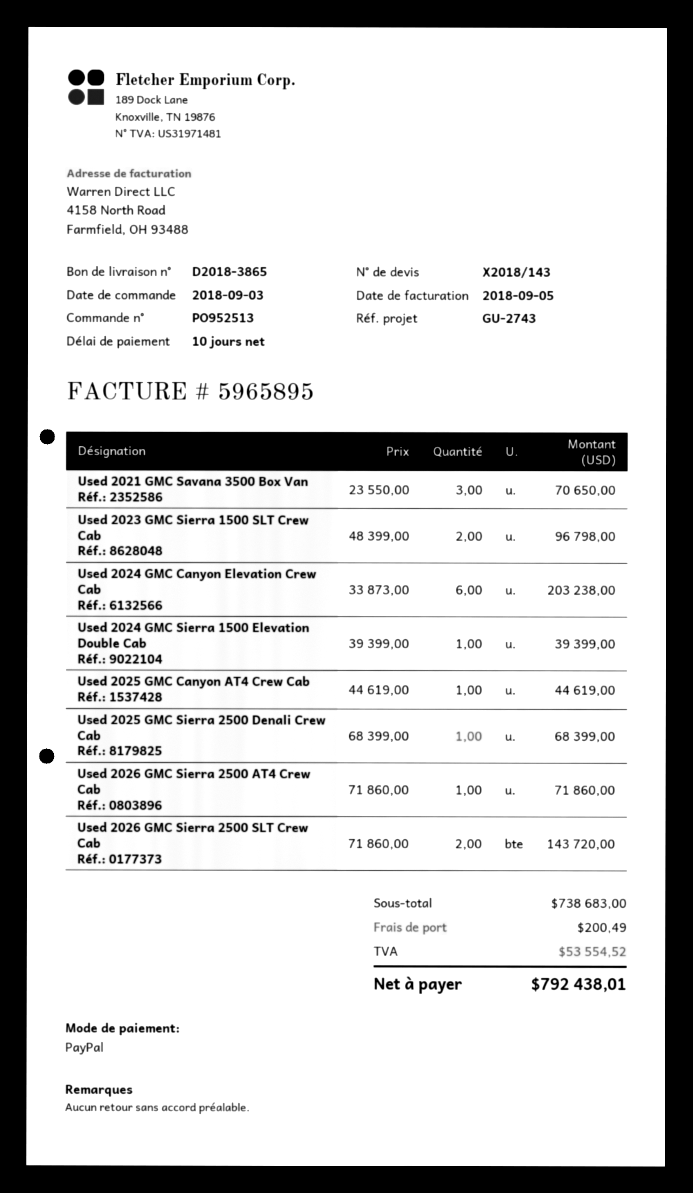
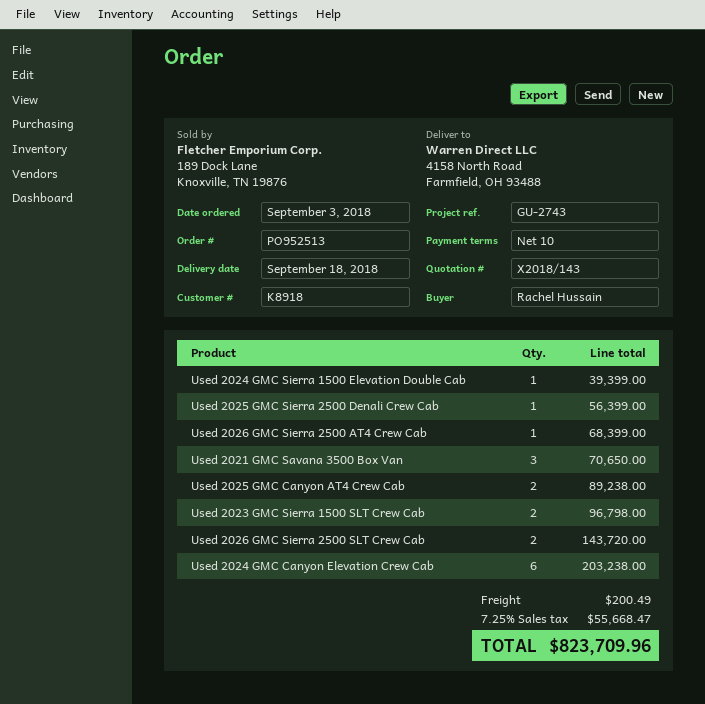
Used 2025 GMC Canyon AT4 Crew Cab: 1 for 44619.00 -> 2 for 89238.00
Used 2025 GMC Sierra 2500 Denali Crew Cab: 1 for 68399.00 -> 1 for 56399.00
Used 2026 GMC Sierra 2500 AT4 Crew Cab: 1 for 71860.00 -> 1 for 68399.00
tax: 53554.52 -> 55668.47
total: 792438.01 -> 823709.96

